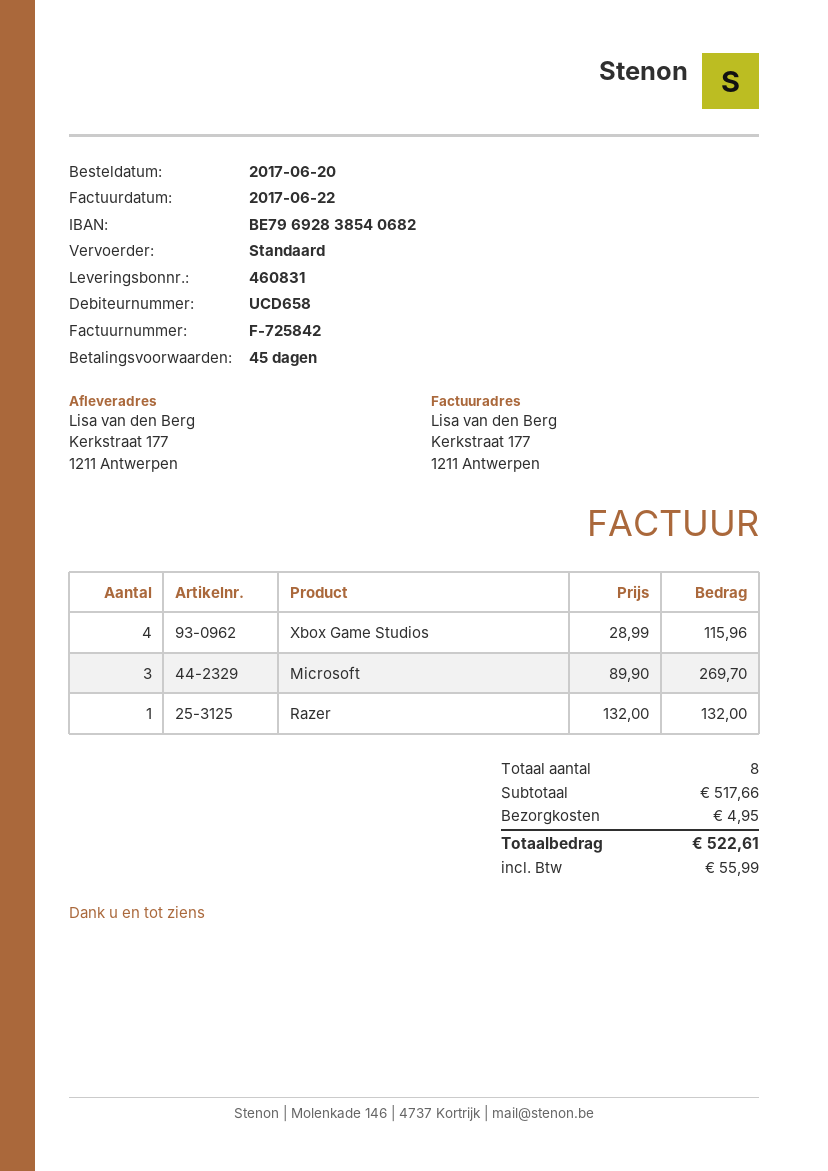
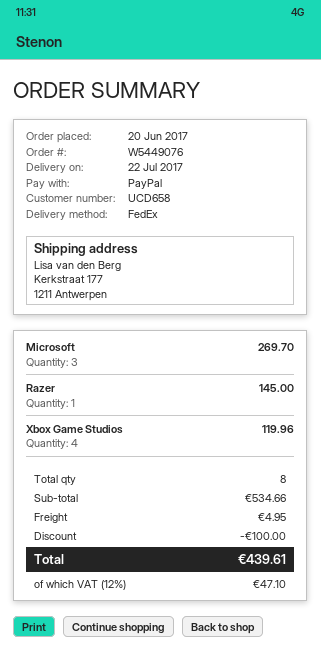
shipping method: standard -> FedEx
Xbox Game Studios: 4 for 115.96 -> 4 for 119.96
Razer: 1 for 132.00 -> 1 for 145.00
subtotal: 517.66 -> 534.66
discount: none -> 100.00
tax: 55.99 -> 47.10
total: 522.61 -> 439.61

